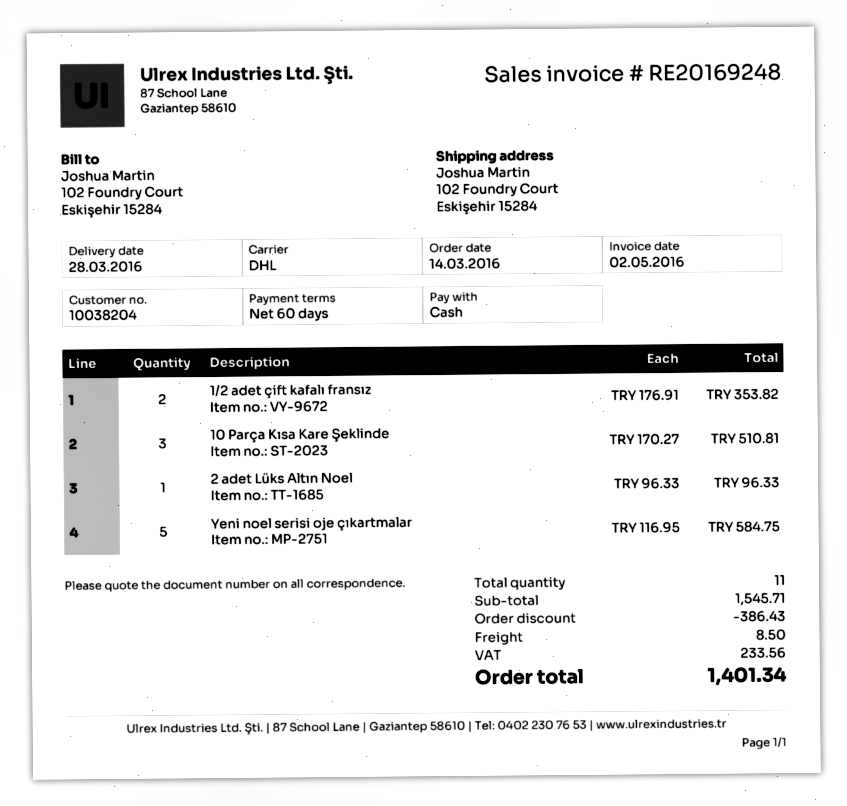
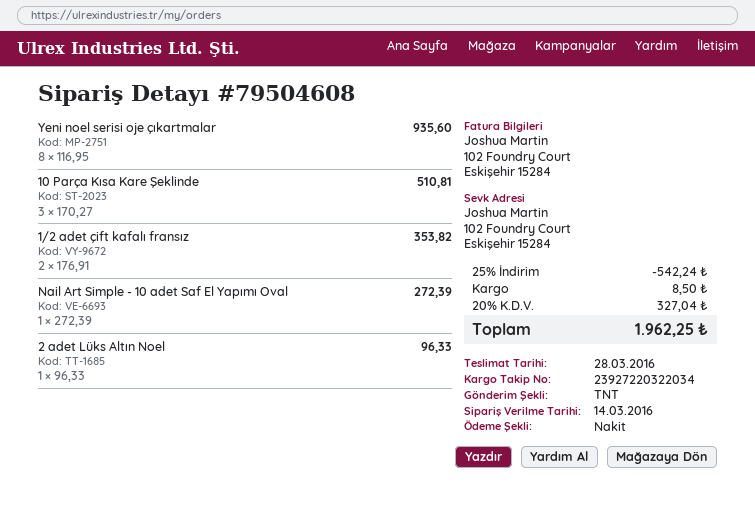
shipping method: DHL -> TNT
Yeni noel serisi oje çıkartmalar: 5 x 116.95 = 584.75 -> 8 x 116.95 = 935.60
Nail Art Simple - 10 adet Saf El Yapımı Oval: none -> 1 x 272.39 = 272.39
discount: 386.43 -> 542.24
tax: 233.56 -> 327.04
total: 1401.34 -> 1962.25

